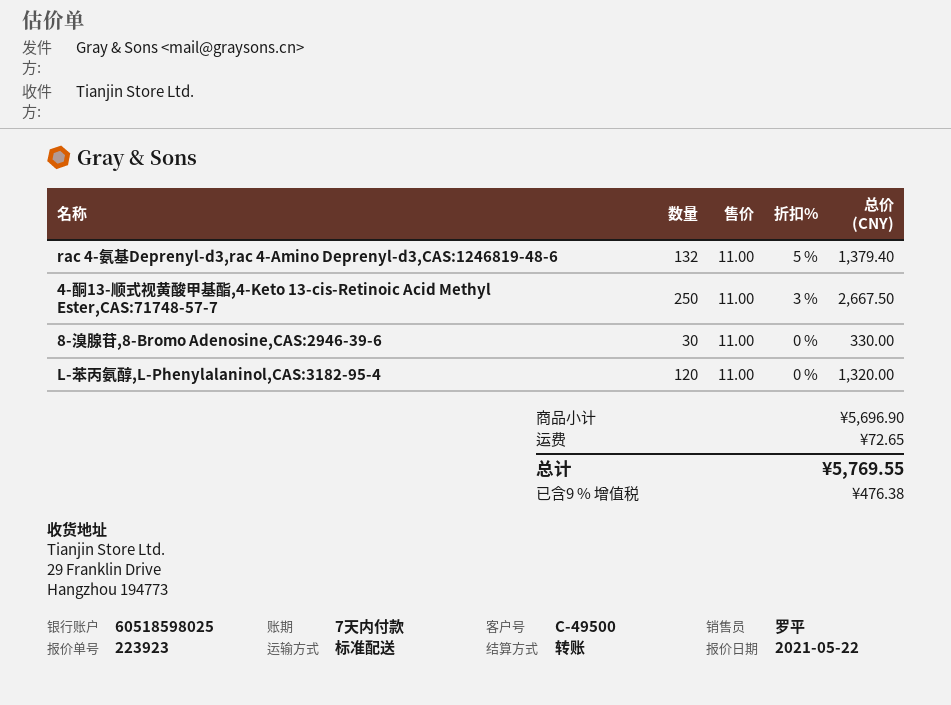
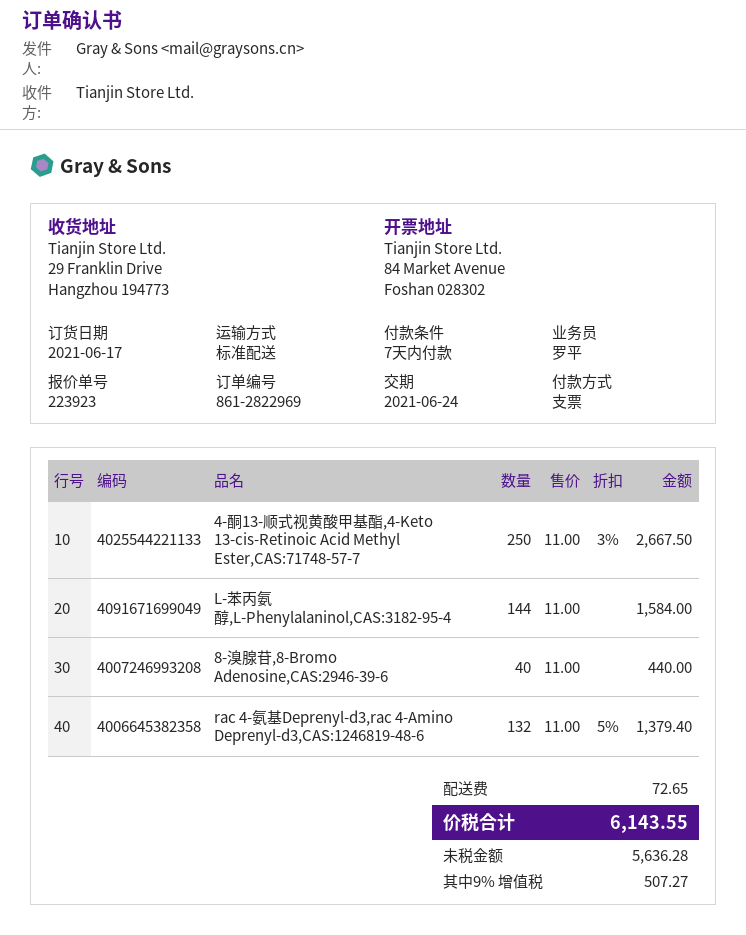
payment method: bank transfer -> cheque
8-溴腺苷,8-Bromo Adenosine,CAS:2946-39-6: 30 x 11.00 = 330.00 -> 40 x 11.00 = 440.00
L-苯丙氨醇,L-Phenylalaninol,CAS:3182-95-4: 120 x 11.00 = 1320.00 -> 144 x 11.00 = 1584.00
tax: 9% = 476.38 -> 9% = 507.27
total: 5769.55 -> 6143.55

